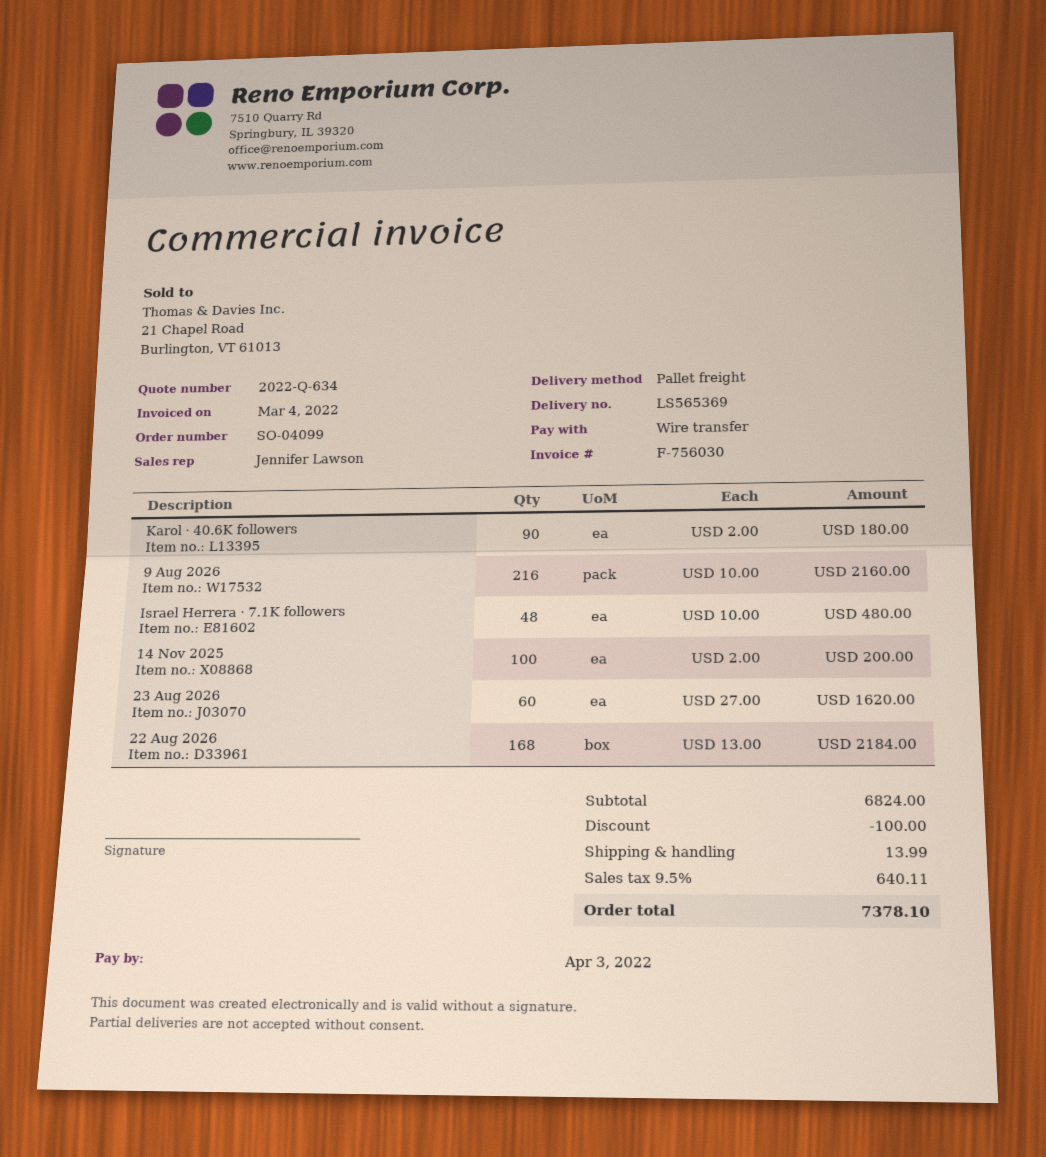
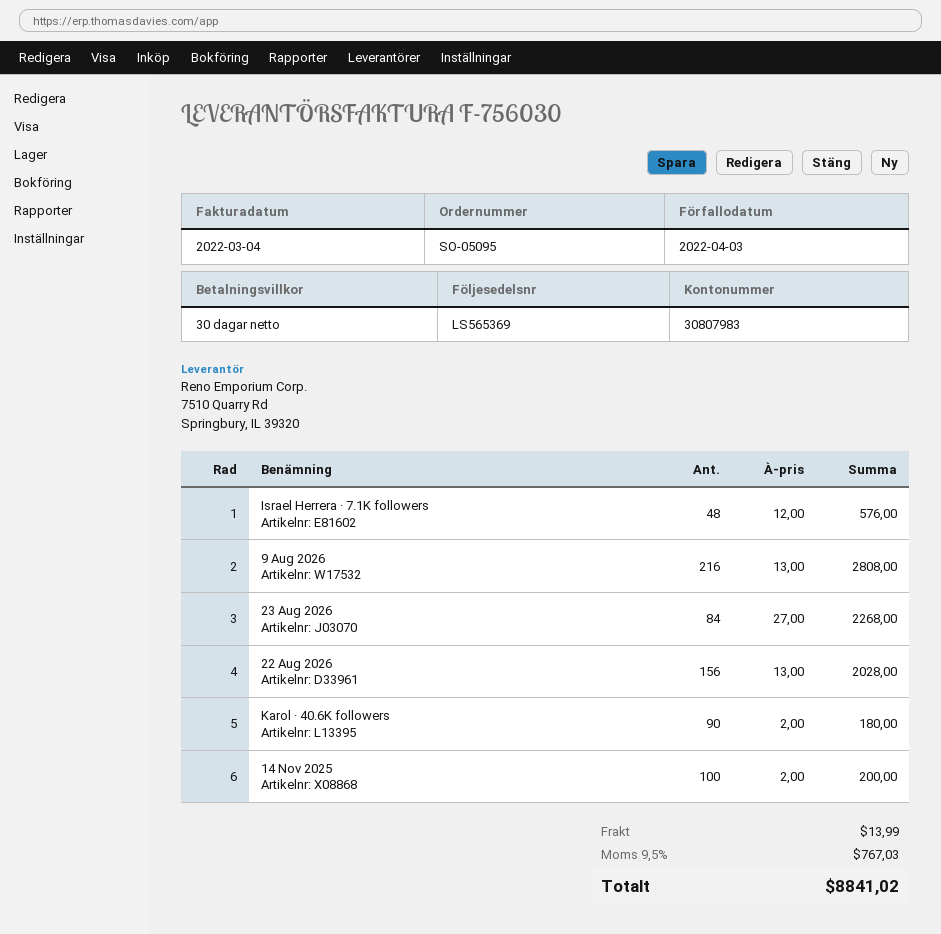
order number: SO-04099 -> SO-05095
9 Aug 2026: 216 x 10.00 = 2160.00 -> 216 x 13.00 = 2808.00
Israel Herrera · 7.1K followers: 48 x 10.00 = 480.00 -> 48 x 12.00 = 576.00
23 Aug 2026: 60 x 27.00 = 1620.00 -> 84 x 27.00 = 2268.00
22 Aug 2026: 168 x 13.00 = 2184.00 -> 156 x 13.00 = 2028.00
discount: 100.00 -> none
tax: 9.5% = 640.11 -> 9.5% = 767.03
total: 7378.10 -> 8841.02

